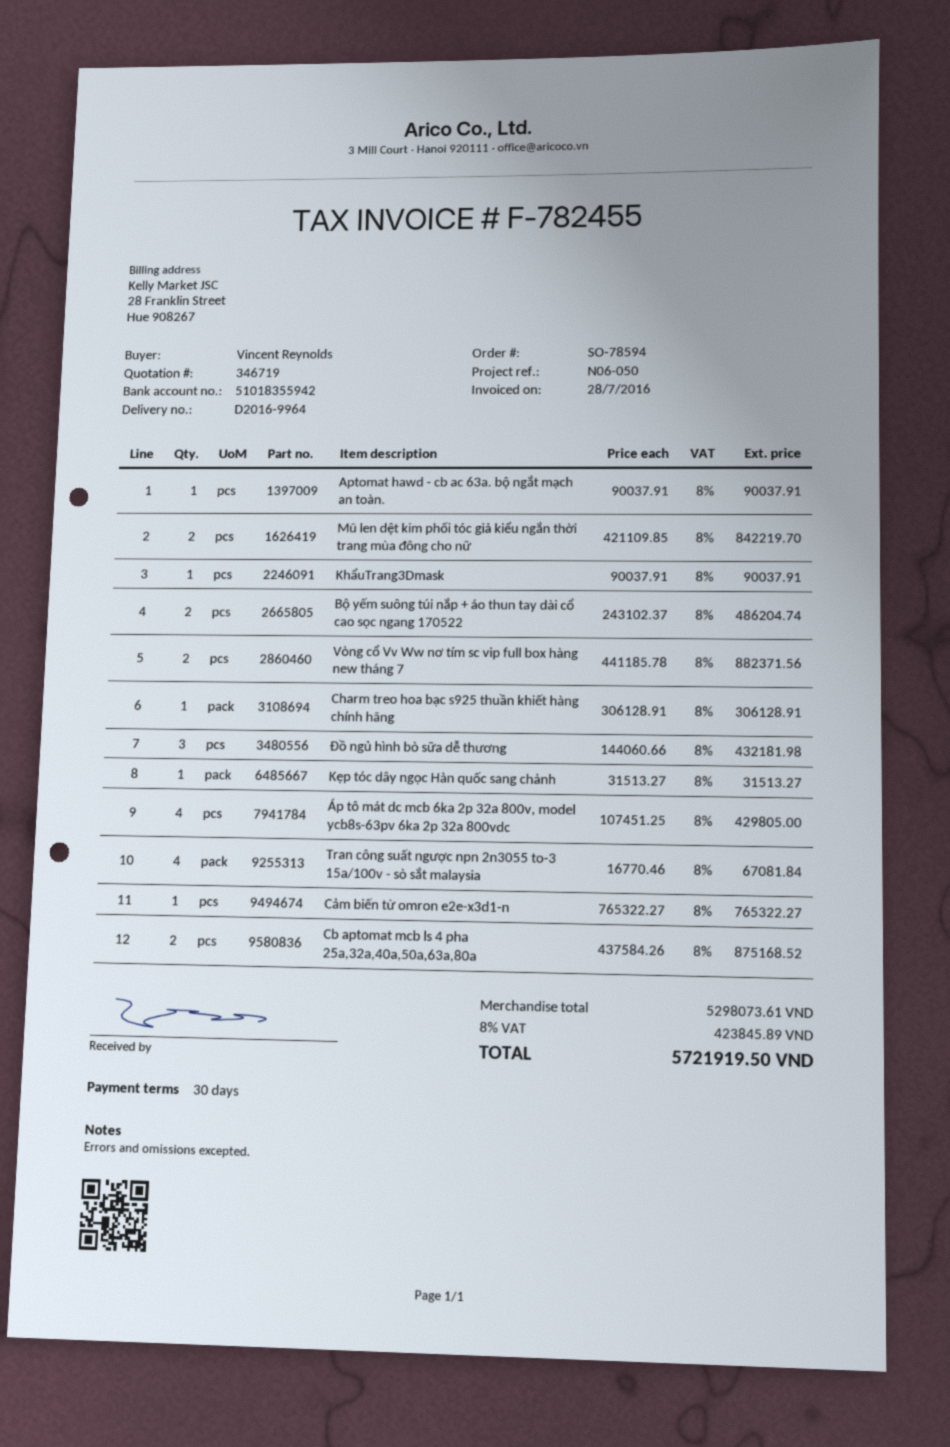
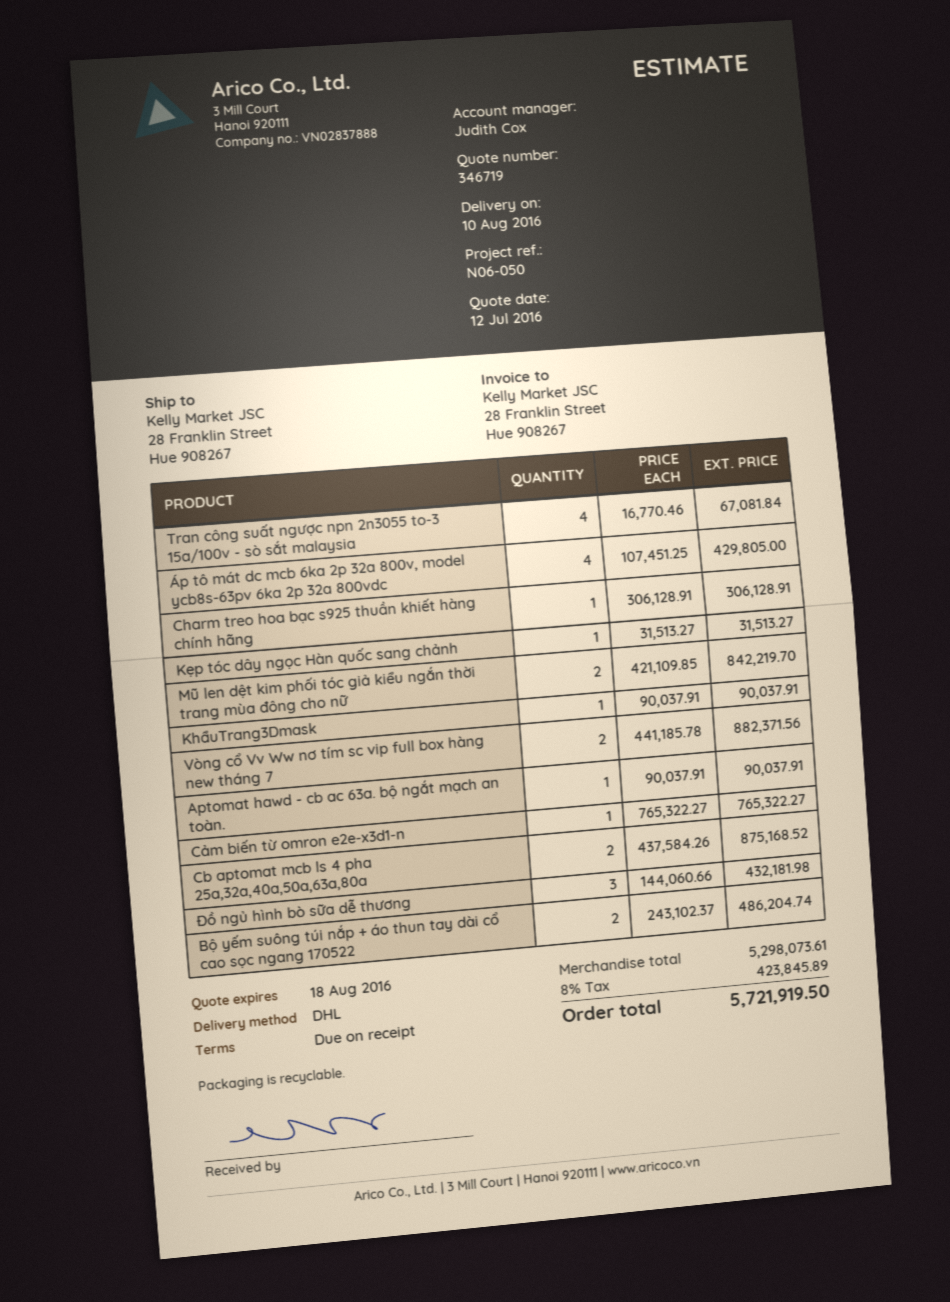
payment terms: 30 days -> on receipt

